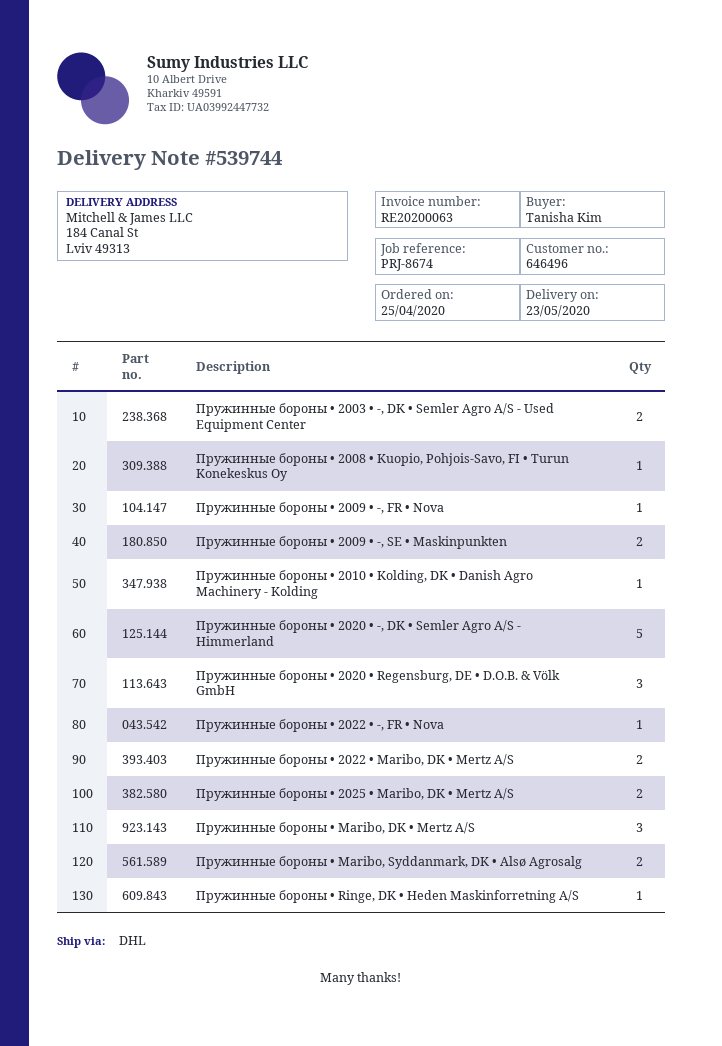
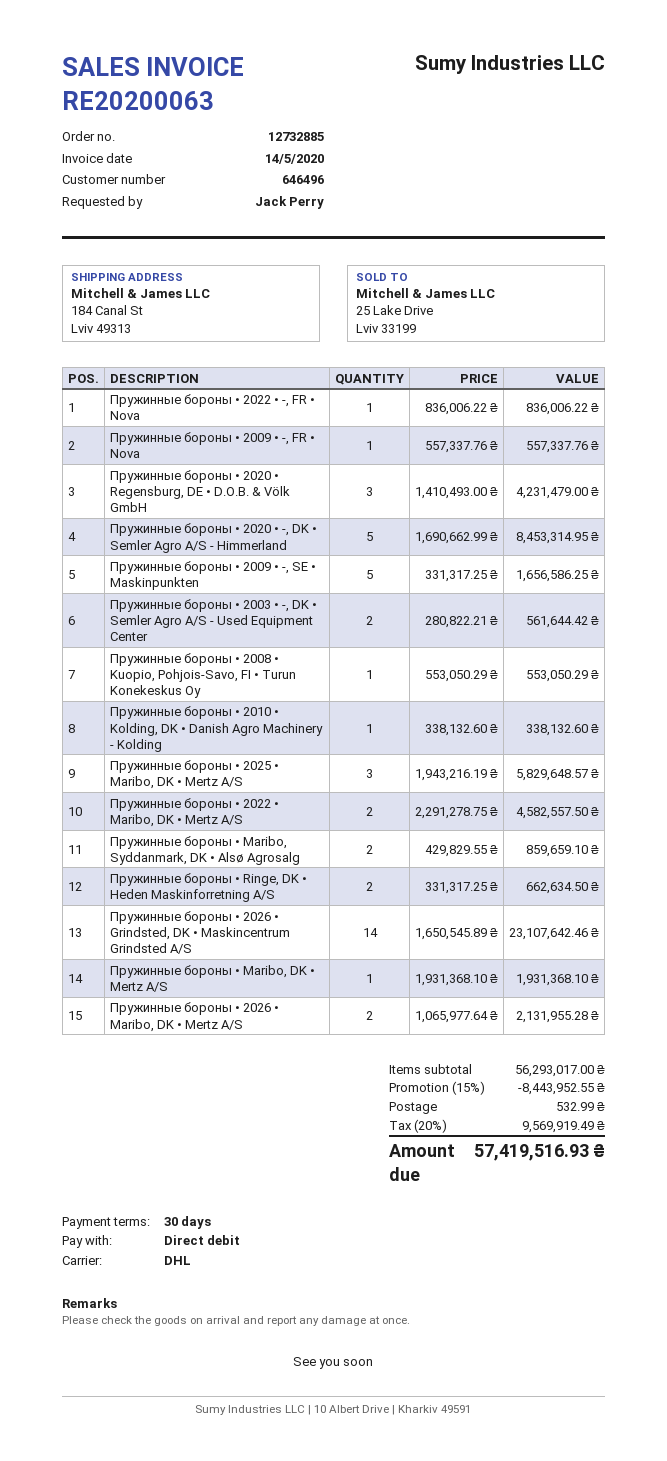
ordered by: Tanisha Kim -> Jack Perry
Пружинные бороны • 2009 • -, SE • Maskinpunkten: 2 -> 5
Пружинные бороны • 2025 • Maribo, DK • Mertz A/S: 2 -> 3
Пружинные бороны • Maribo, DK • Mertz A/S: 3 -> 1
Пружинные бороны • Ringe, DK • Heden Maskinforretning A/S: 1 -> 2
Пружинные бороны • 2026 • Grindsted, DK • Maskincentrum Grindsted A/S: none -> 14
Пружинные бороны • 2026 • Maribo, DK • Mertz A/S: none -> 2

